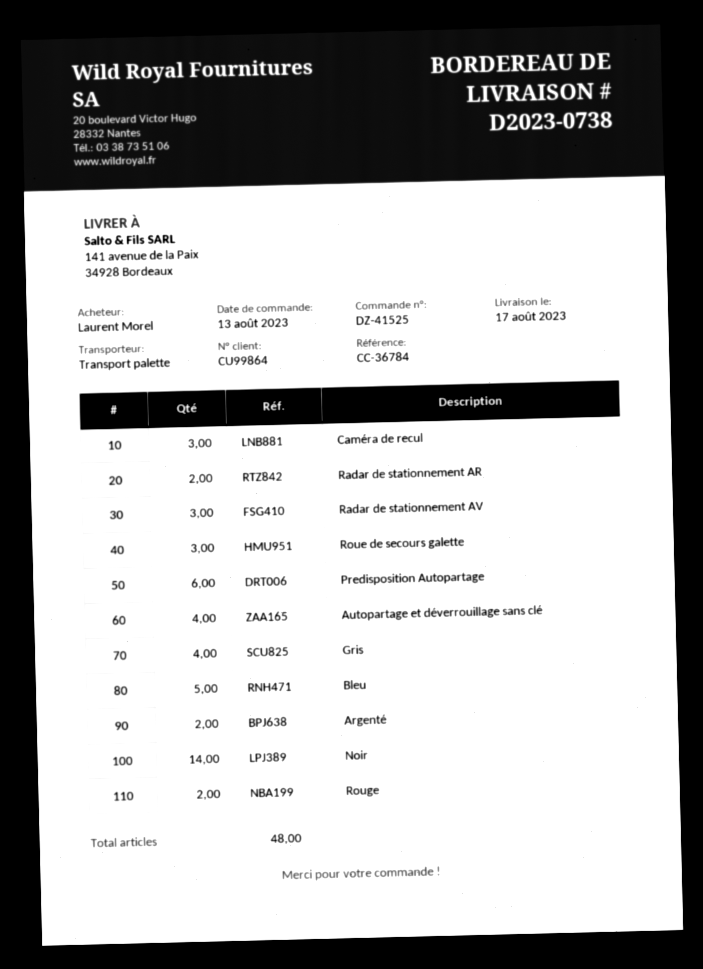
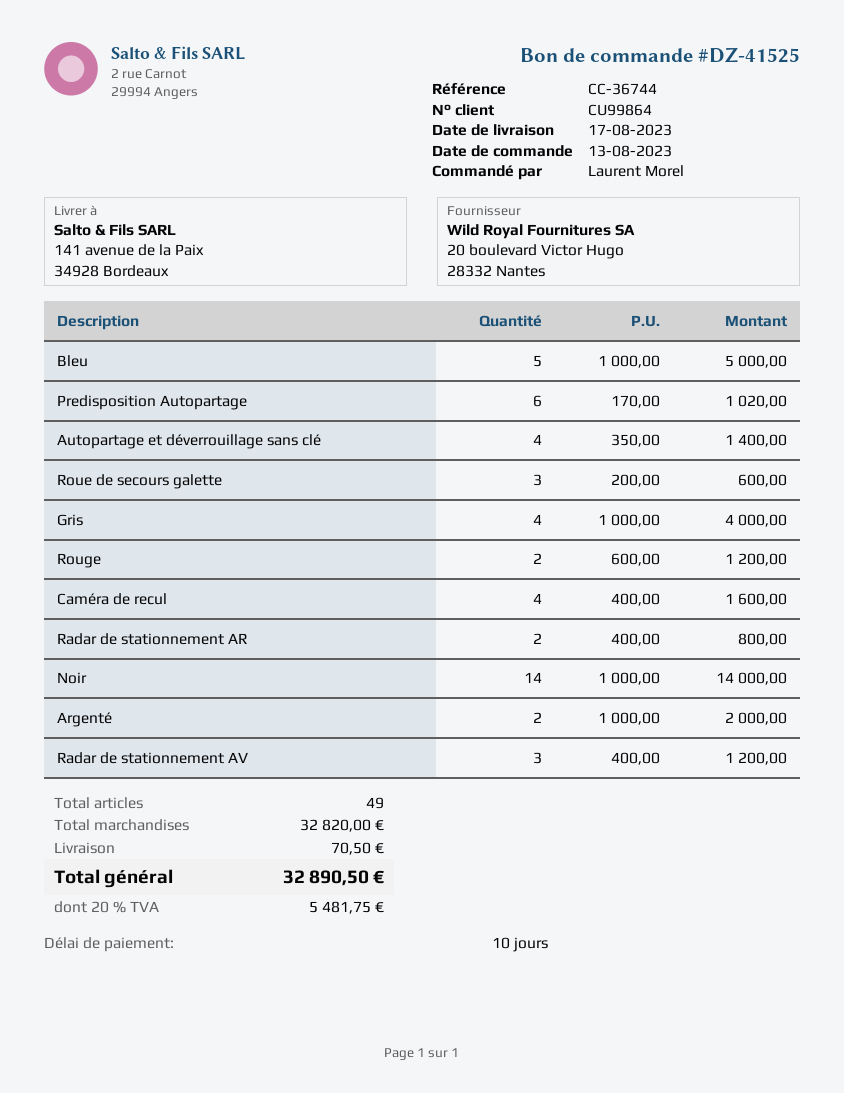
reference: CC-36784 -> CC-36744
Caméra de recul: 3 -> 4
total quantity: 48 -> 49

